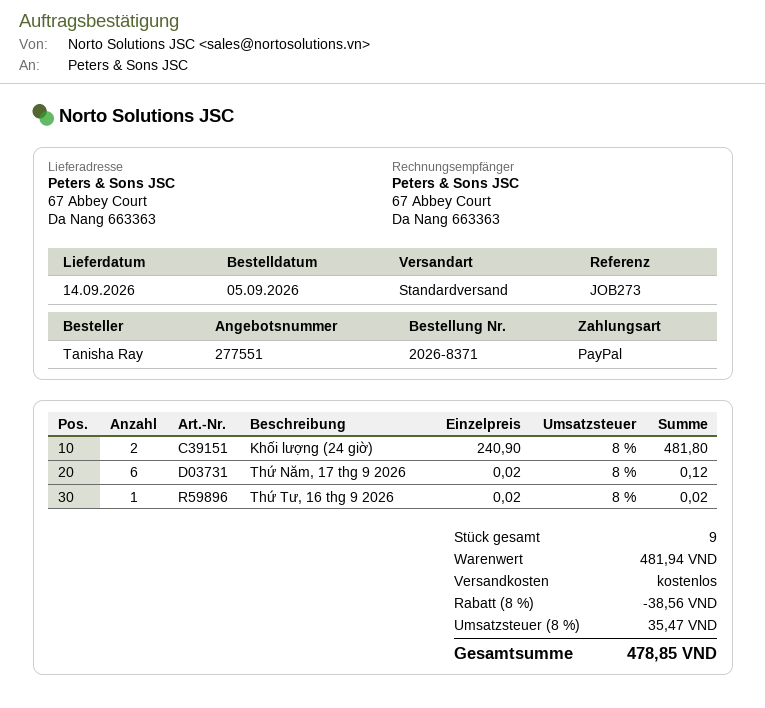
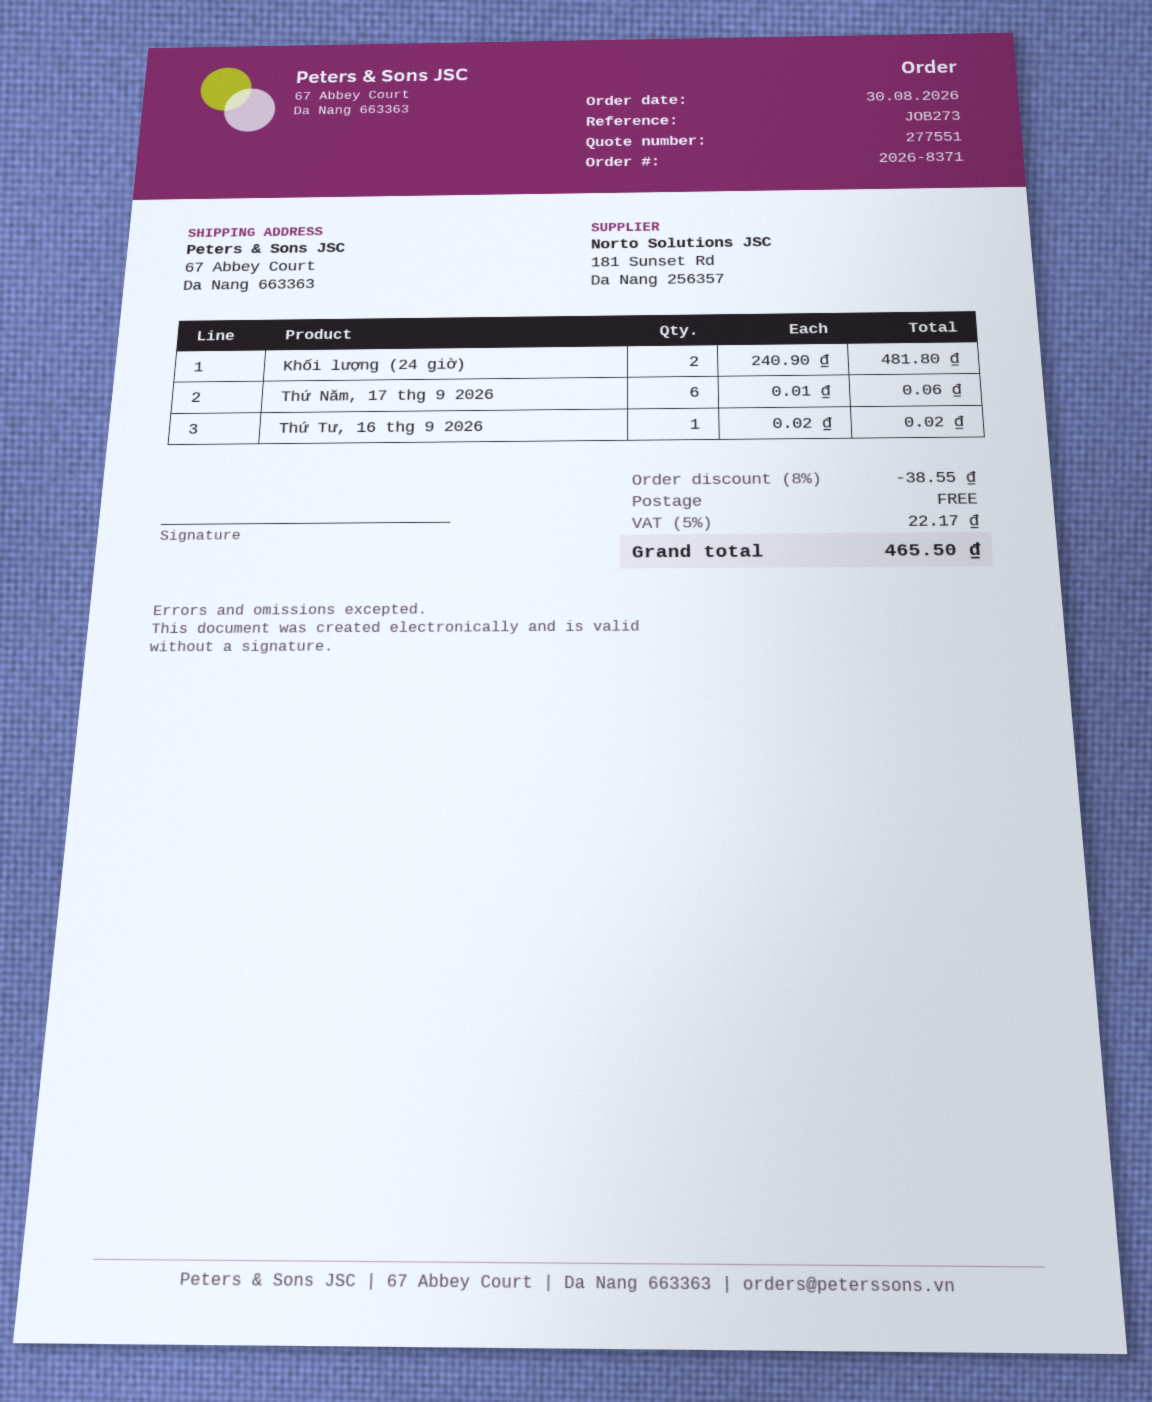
order date: 2026-09-05 -> 2026-08-30
Thứ Năm, 17 thg 9 2026: 6 x 0.02 = 0.12 -> 6 x 0.01 = 0.06
discount: 8% = 38.56 -> 8% = 38.55
tax: 8% = 35.47 -> 5% = 22.17
total: 478.85 -> 465.50

